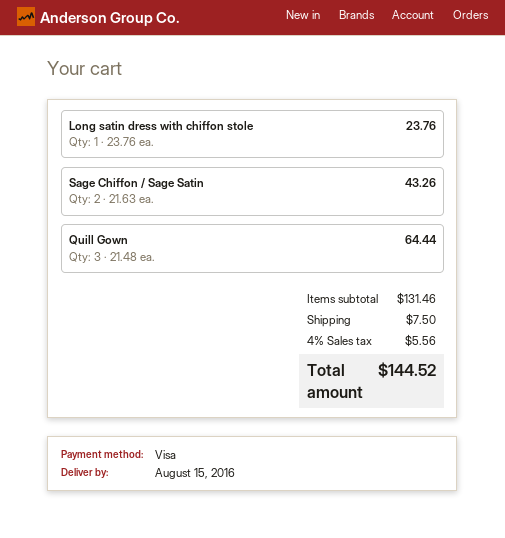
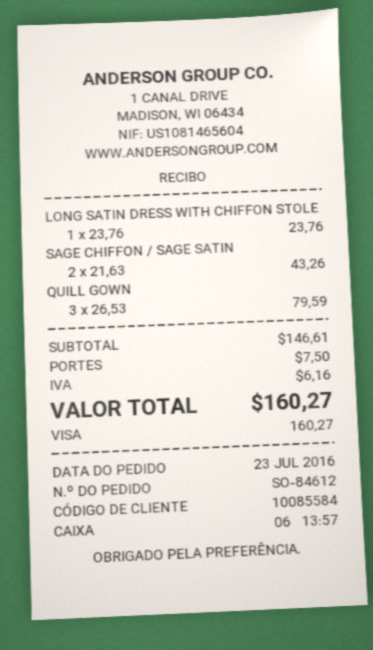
Quill Gown: 3 x 21.48 = 64.44 -> 3 x 26.53 = 79.59
subtotal: 131.46 -> 146.61
tax: 5.56 -> 6.16
total: 144.52 -> 160.27

